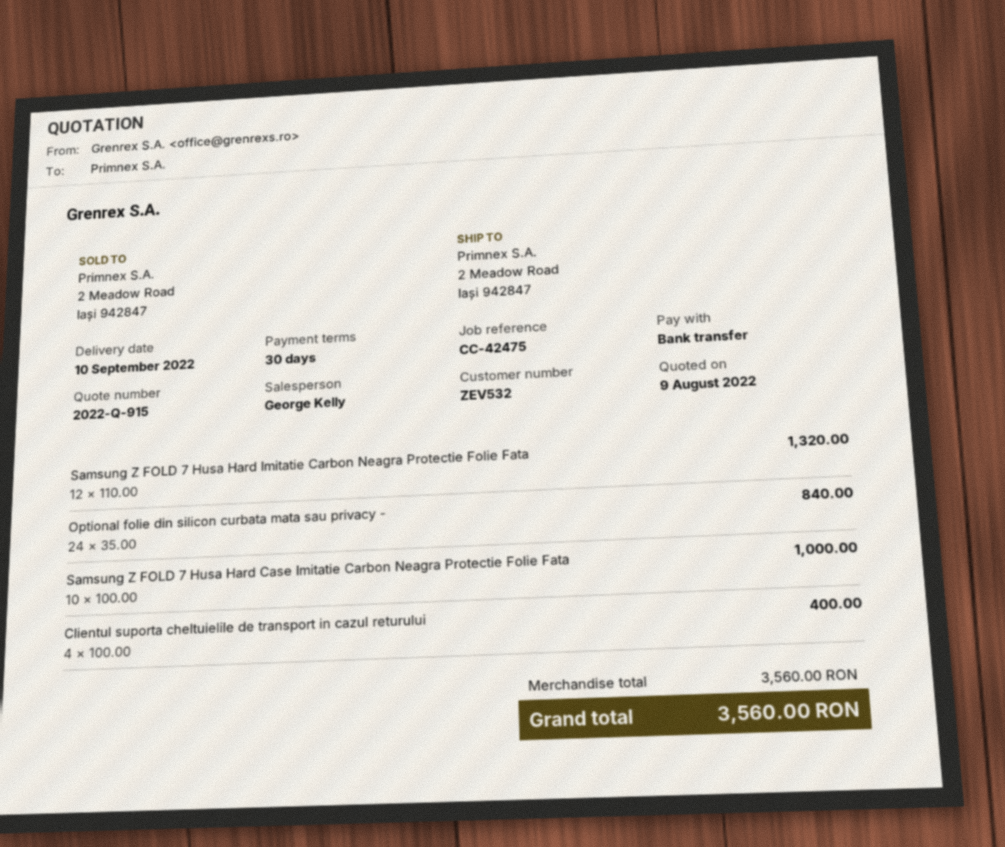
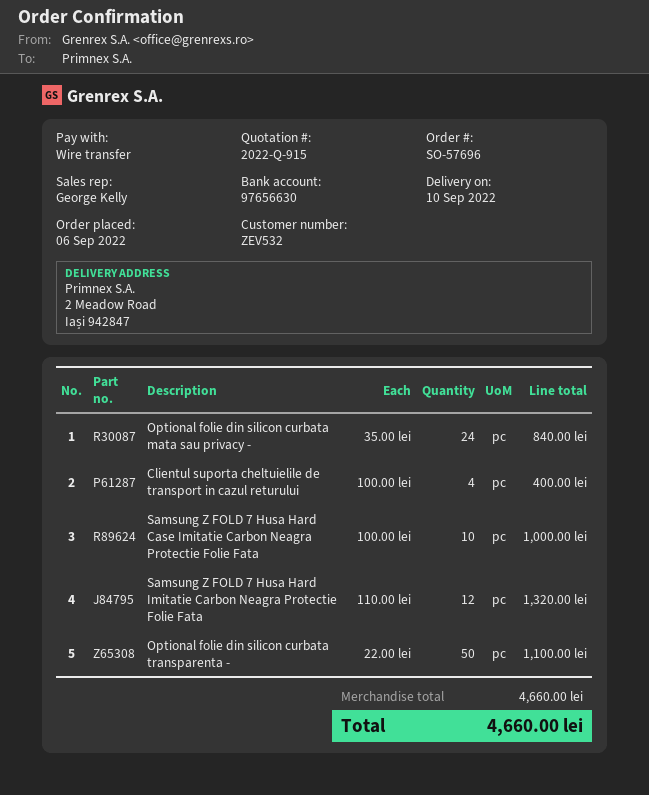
Optional folie din silicon curbata transparenta -: none -> 50 x 22.00 = 1100.00
subtotal: 3560.00 -> 4660.00
total: 3560.00 -> 4660.00

